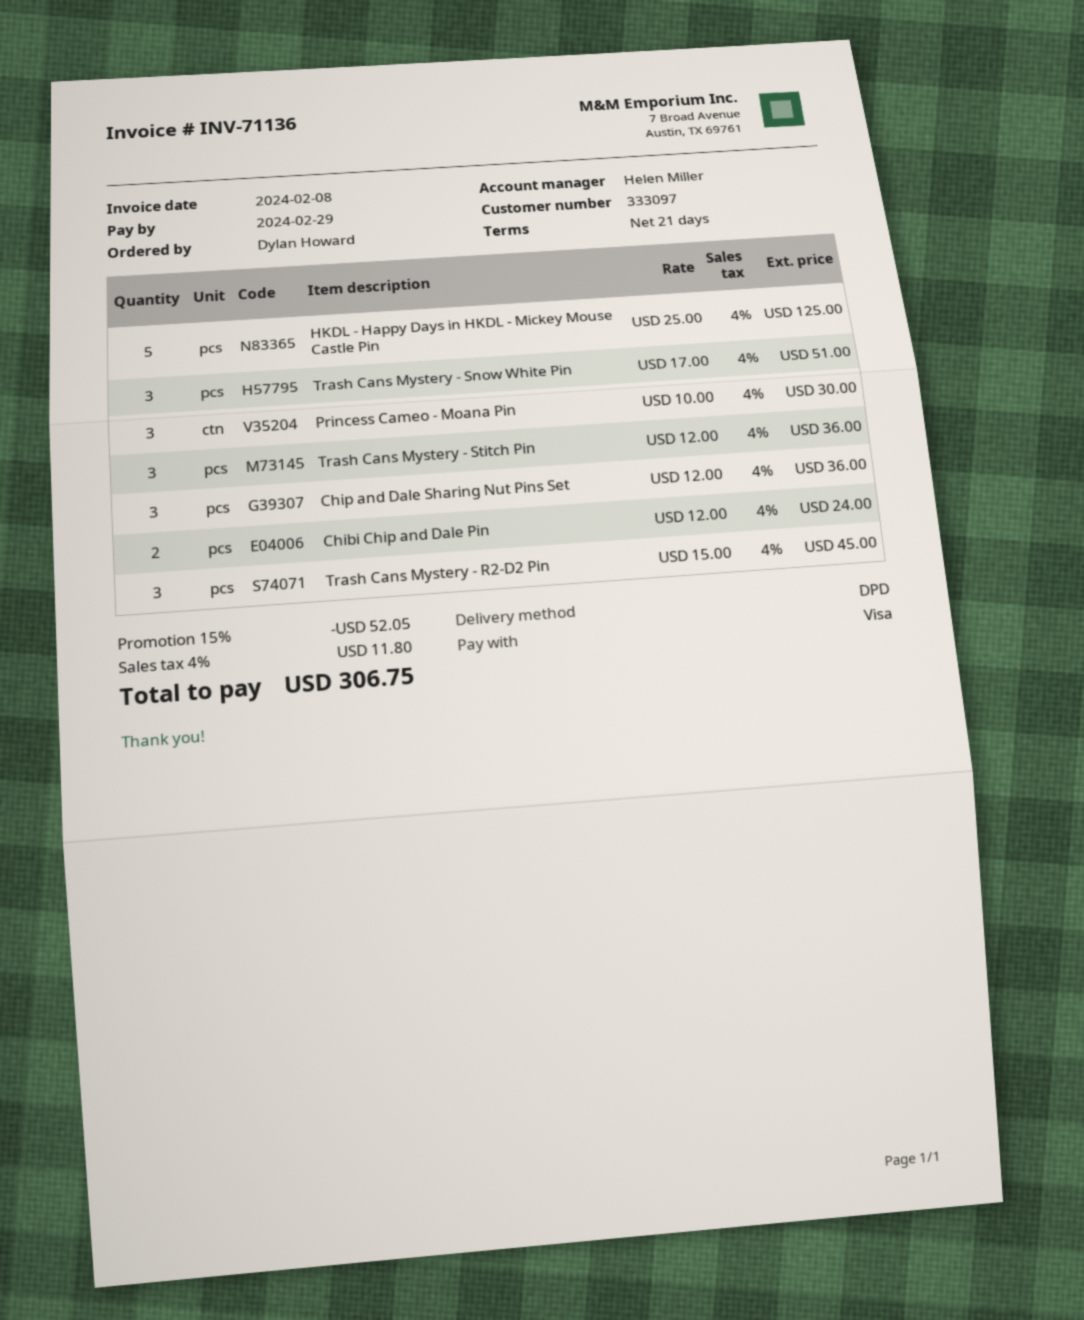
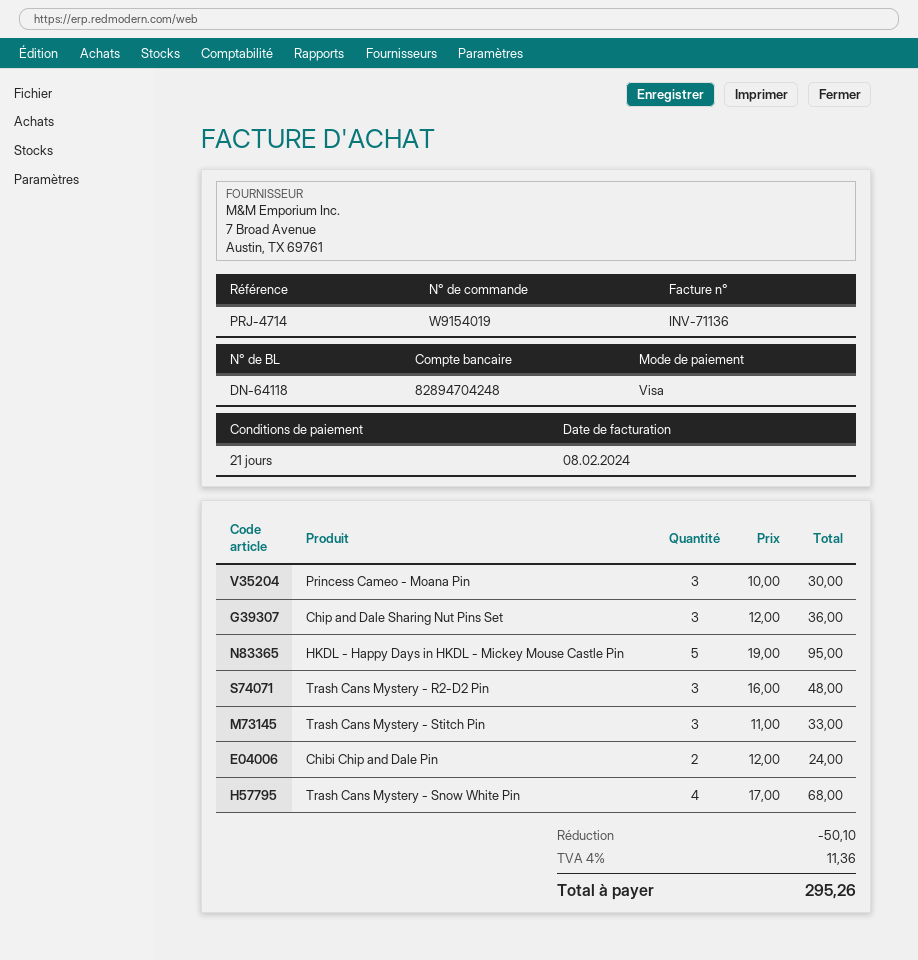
HKDL - Happy Days in HKDL - Mickey Mouse Castle Pin: 5 x 25.00 = 125.00 -> 5 x 19.00 = 95.00
Trash Cans Mystery - Snow White Pin: 3 x 17.00 = 51.00 -> 4 x 17.00 = 68.00
Trash Cans Mystery - Stitch Pin: 3 x 12.00 = 36.00 -> 3 x 11.00 = 33.00
Trash Cans Mystery - R2-D2 Pin: 3 x 15.00 = 45.00 -> 3 x 16.00 = 48.00
discount: 52.05 -> 50.10
tax: 4% = 11.80 -> 4% = 11.36
total: 306.75 -> 295.26

